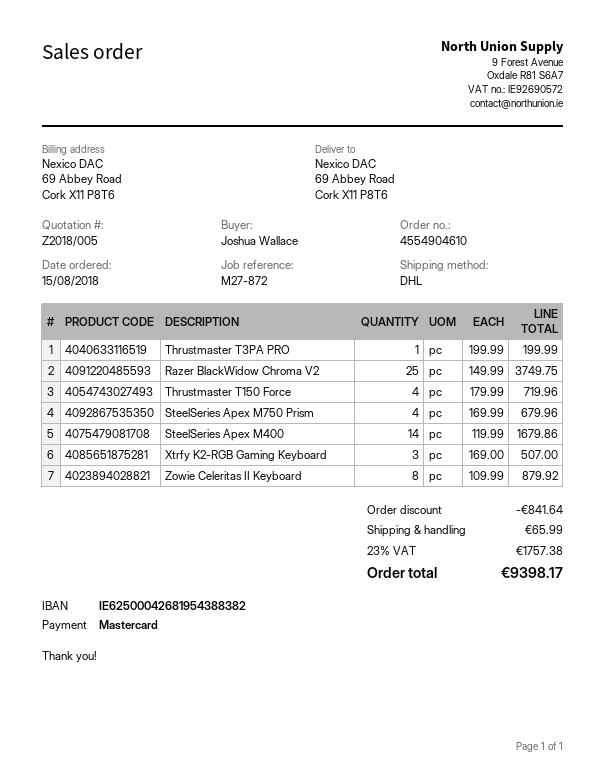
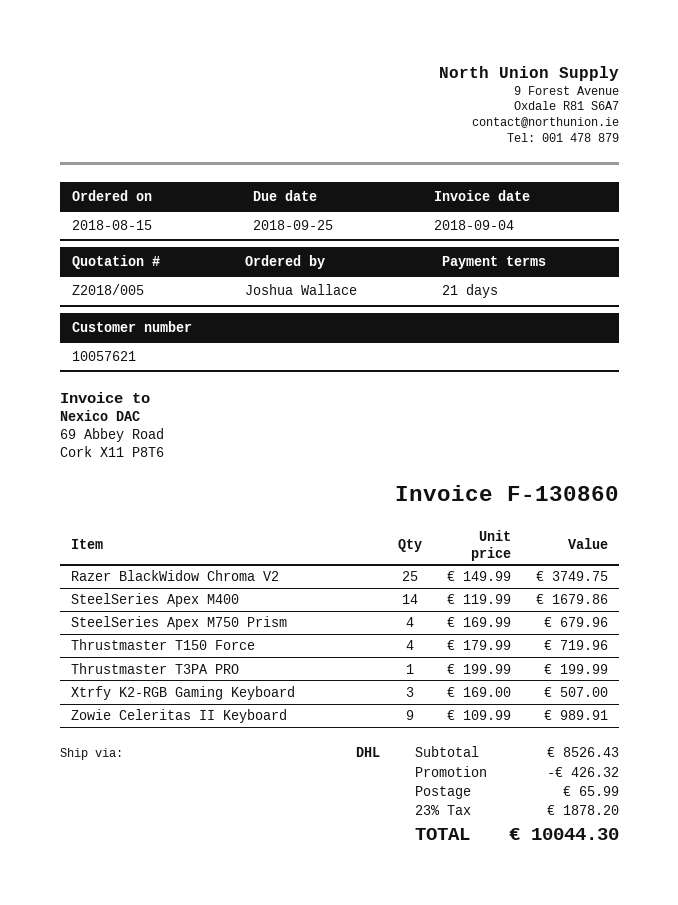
Zowie Celeritas II Keyboard: 8 x 109.99 = 879.92 -> 9 x 109.99 = 989.91
discount: 841.64 -> 426.32
tax: 23% = 1757.38 -> 23% = 1878.20
total: 9398.17 -> 10044.30

